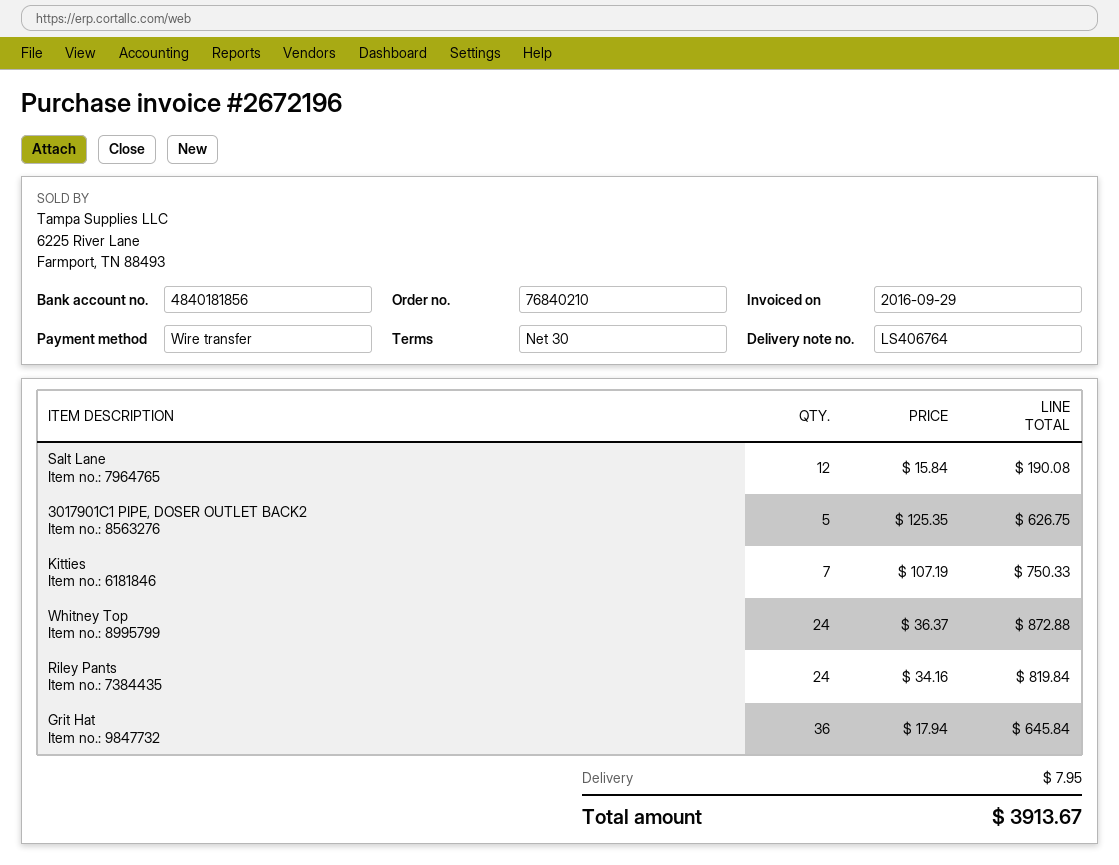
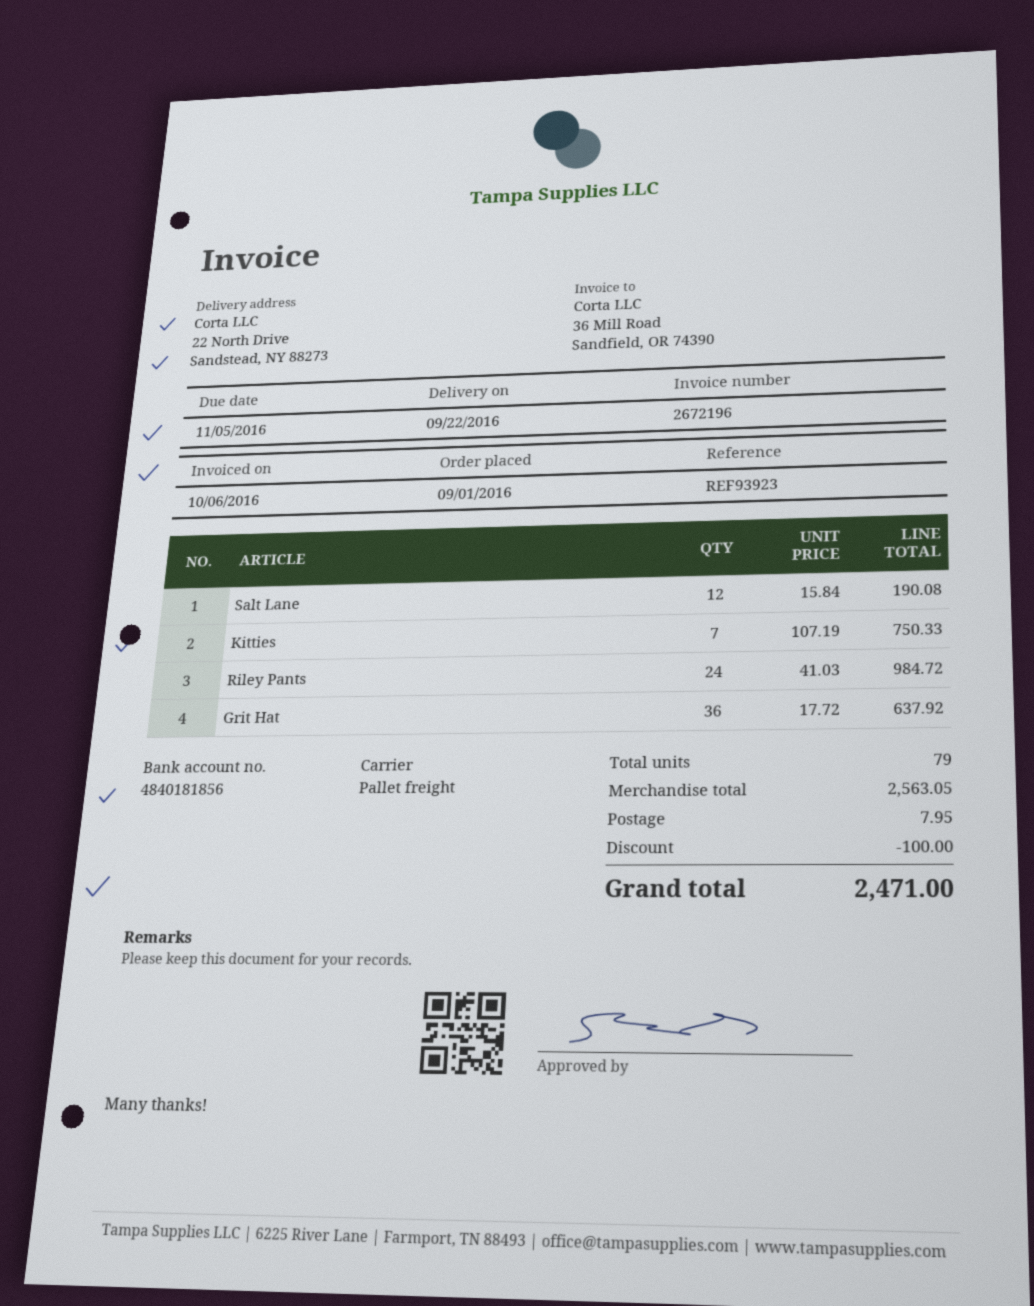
invoice date: 2016-09-29 -> 2016-10-06
3017901C1 PIPE, DOSER OUTLET BACK2: 5 x 125.35 = 626.75 -> none
Whitney Top: 24 x 36.37 = 872.88 -> none
Riley Pants: 24 x 34.16 = 819.84 -> 24 x 41.03 = 984.72
Grit Hat: 36 x 17.94 = 645.84 -> 36 x 17.72 = 637.92
discount: none -> 100.00
total: 3913.67 -> 2471.00

